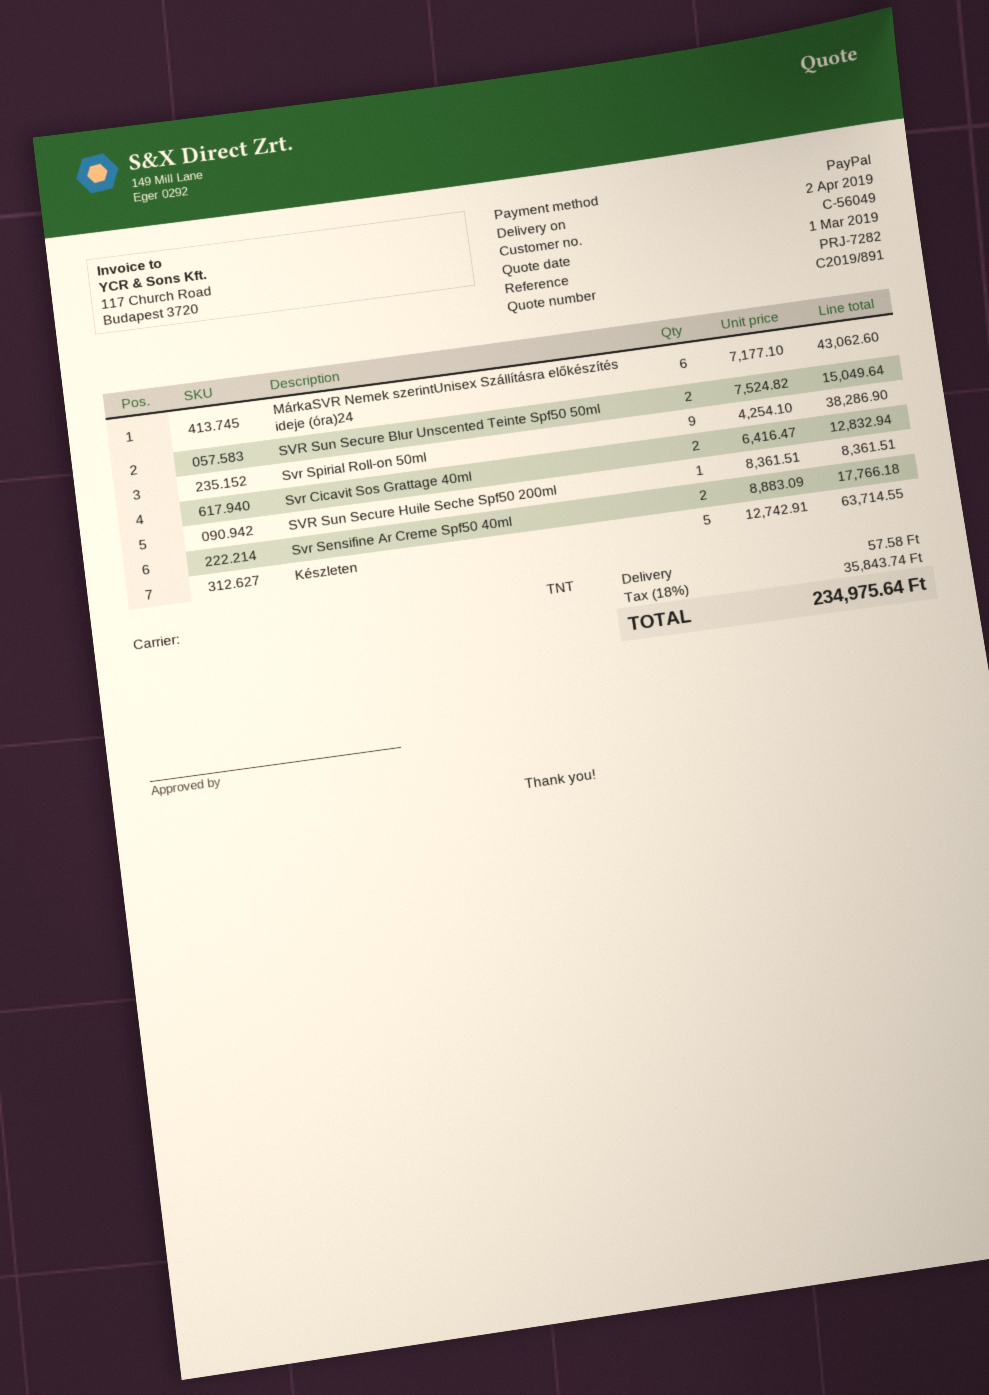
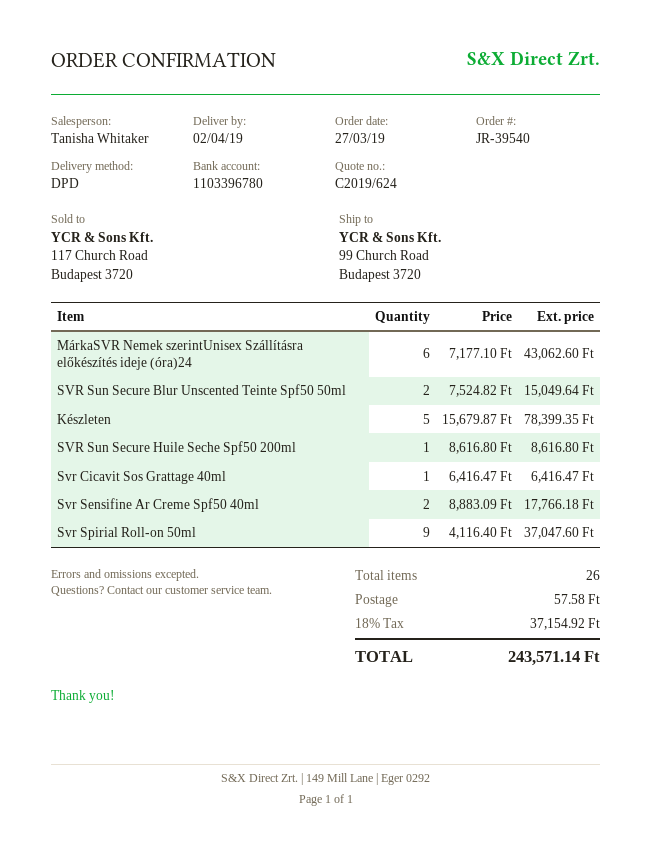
quote number: C2019/891 -> C2019/624
shipping method: TNT -> DPD
Svr Spirial Roll-on 50ml: 9 x 4254.10 = 38286.90 -> 9 x 4116.40 = 37047.60
Svr Cicavit Sos Grattage 40ml: 2 x 6416.47 = 12832.94 -> 1 x 6416.47 = 6416.47
SVR Sun Secure Huile Seche Spf50 200ml: 1 x 8361.51 = 8361.51 -> 1 x 8616.80 = 8616.80
Készleten: 5 x 12742.91 = 63714.55 -> 5 x 15679.87 = 78399.35
tax: 18% = 35843.74 -> 18% = 37154.92
total: 234975.64 -> 243571.14

